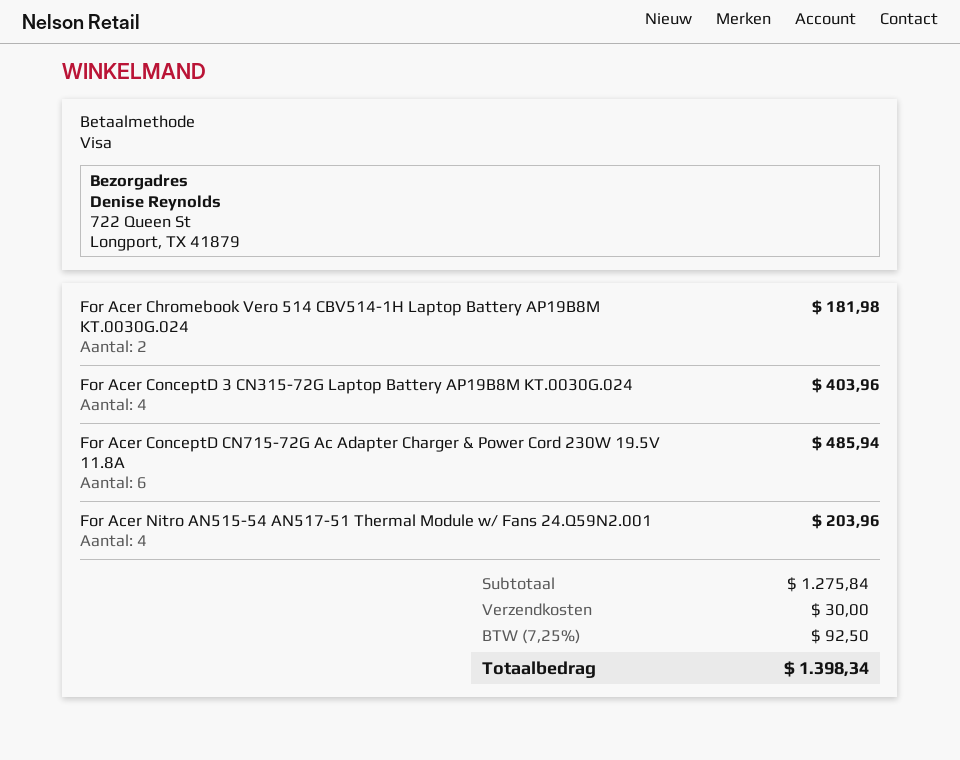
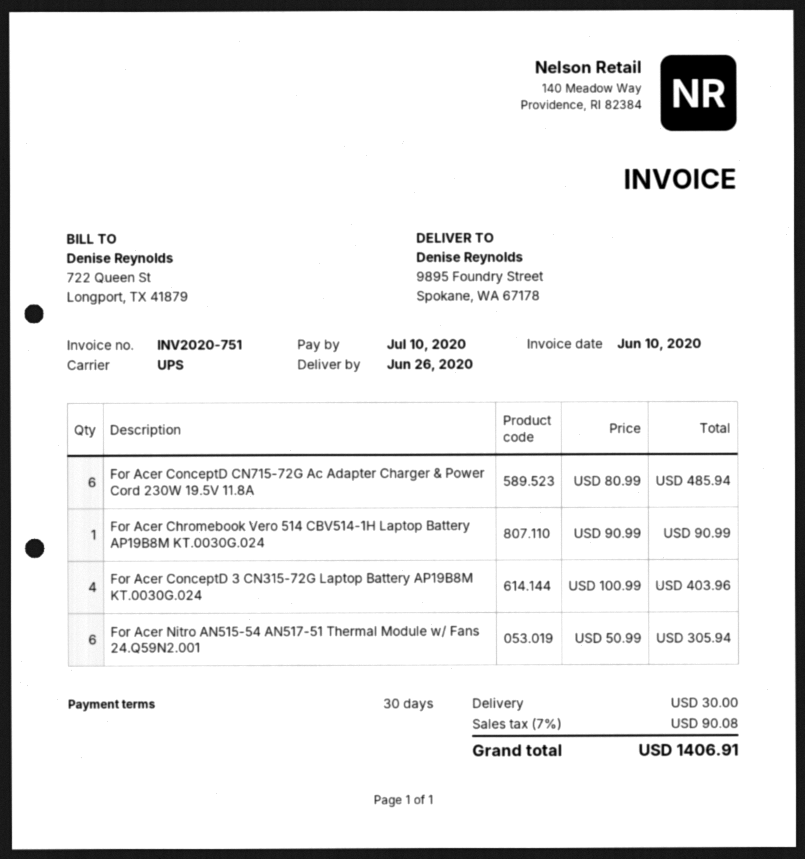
ship to: 722 Queen St, Longport, TX 41879 -> 9895 Foundry Street, Spokane, WA 67178
For Acer Chromebook Vero 514 CBV514-1H Laptop Battery AP19B8M KT.0030G.024: 2 for 181.98 -> 1 for 90.99
For Acer Nitro AN515-54 AN517-51 Thermal Module w/ Fans 24.Q59N2.001: 4 for 203.96 -> 6 for 305.94
tax: 7.25% = 92.50 -> 7% = 90.08
total: 1398.34 -> 1406.91

